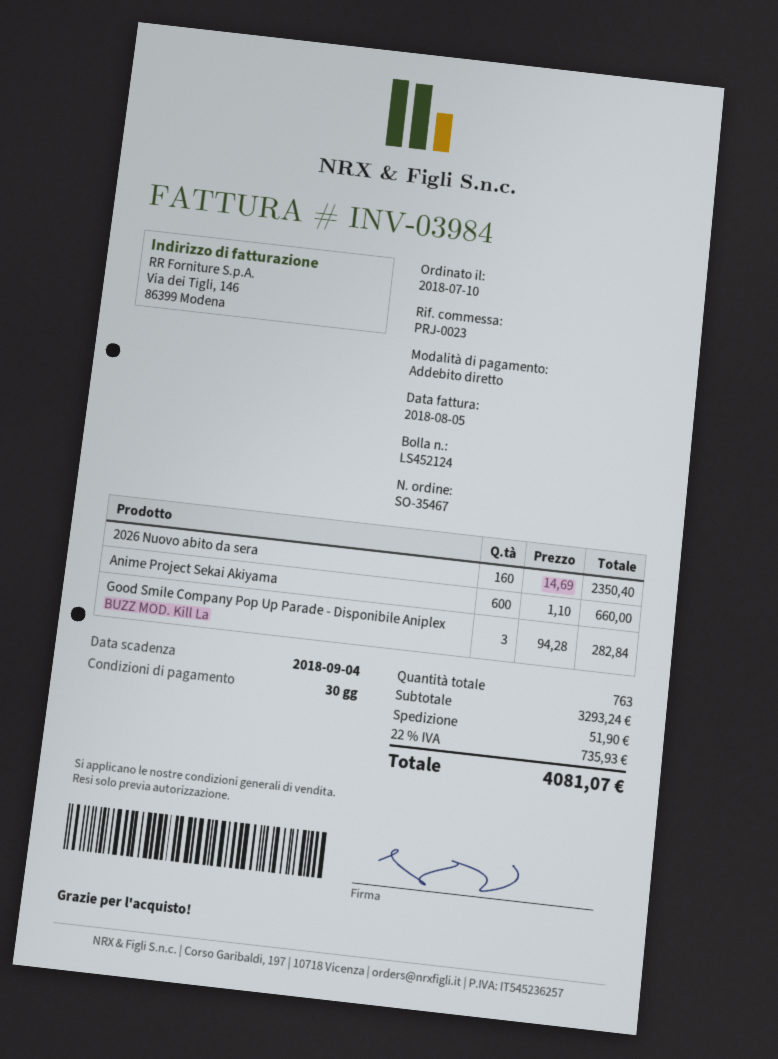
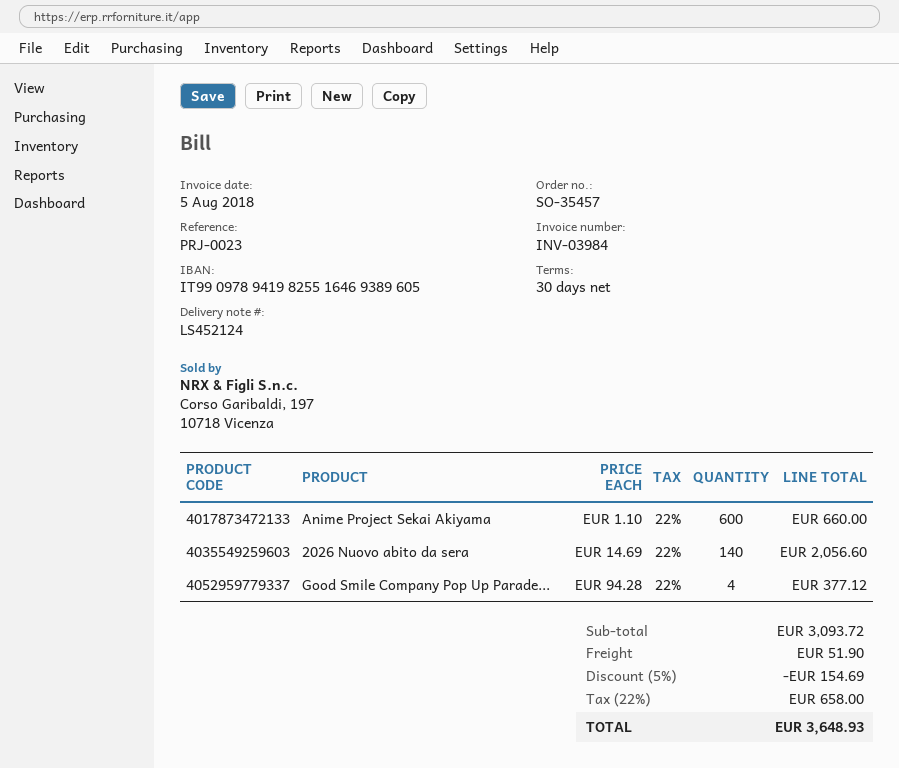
order number: SO-35467 -> SO-35457
2026 Nuovo abito da sera: 160 x 14.69 = 2350.40 -> 140 x 14.69 = 2056.60
Good Smile Company Pop Up Parade - Disponibile Aniplex BUZZ MOD. Kill La: 3 x 94.28 = 282.84 -> 4 x 94.28 = 377.12
subtotal: 3293.24 -> 3093.72
discount: none -> 5% = 154.69
tax: 22% = 735.93 -> 22% = 658.00
total: 4081.07 -> 3648.93

